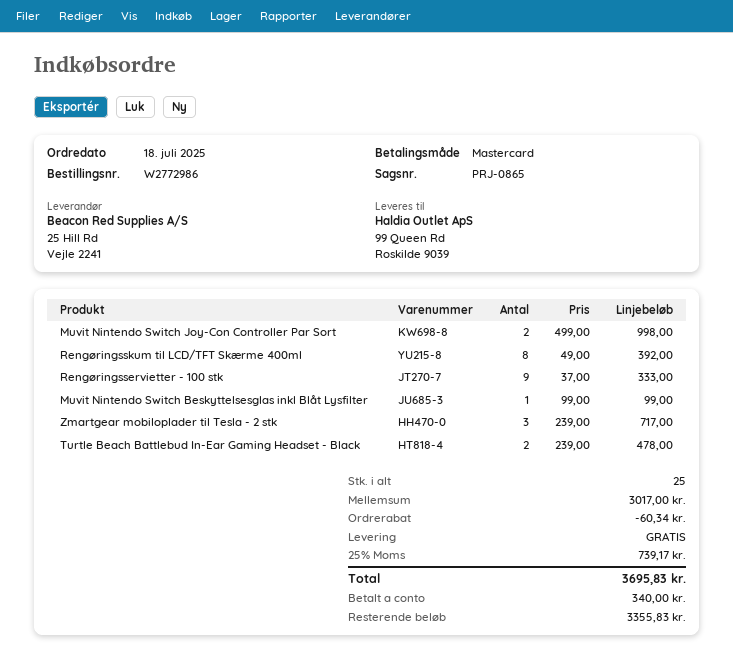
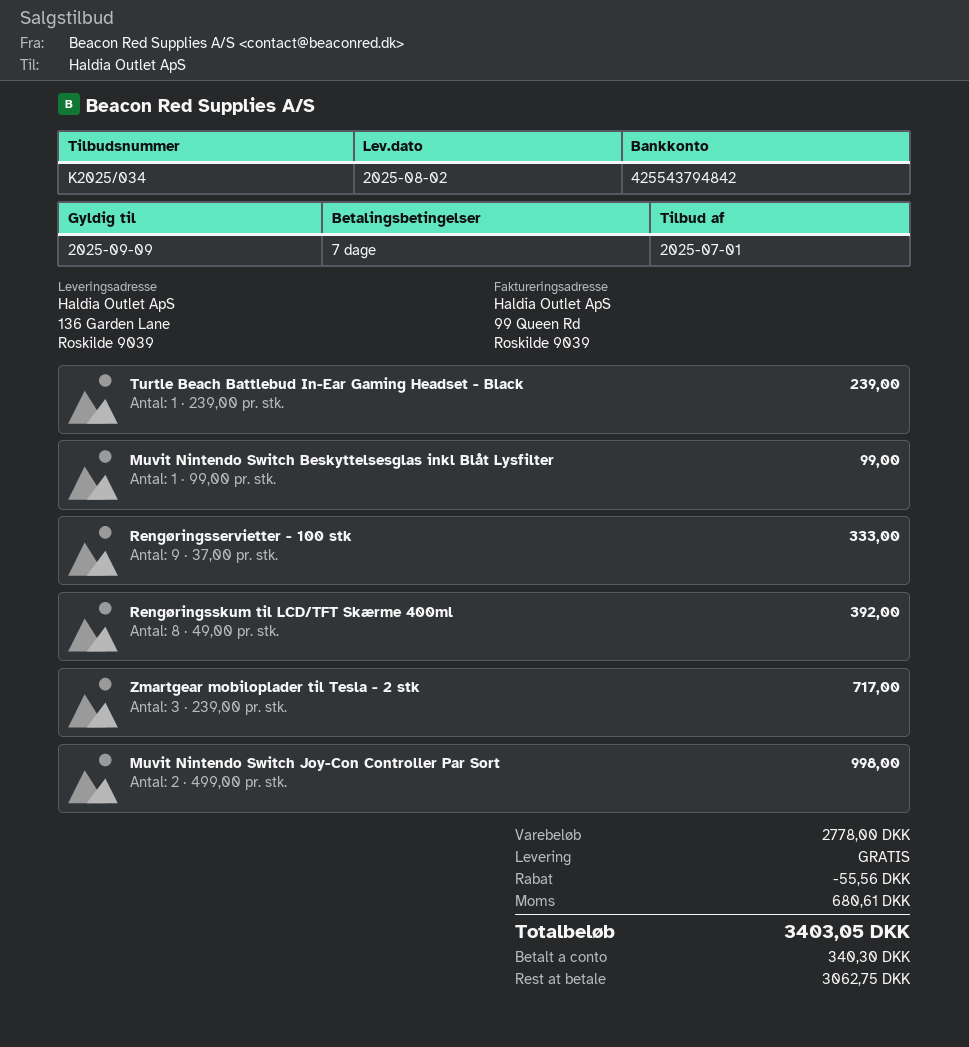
ship to: 99 Queen Rd, Roskilde 9039 -> 136 Garden Lane, Roskilde 9039
Turtle Beach Battlebud In-Ear Gaming Headset - Black: 2 x 239.00 = 478.00 -> 1 x 239.00 = 239.00
subtotal: 3017.00 -> 2778.00
discount: 60.34 -> 55.56
tax: 739.17 -> 680.61
total: 3695.83 -> 3403.05
deposit: 340.00 -> 340.30
balance: 3355.83 -> 3062.75

